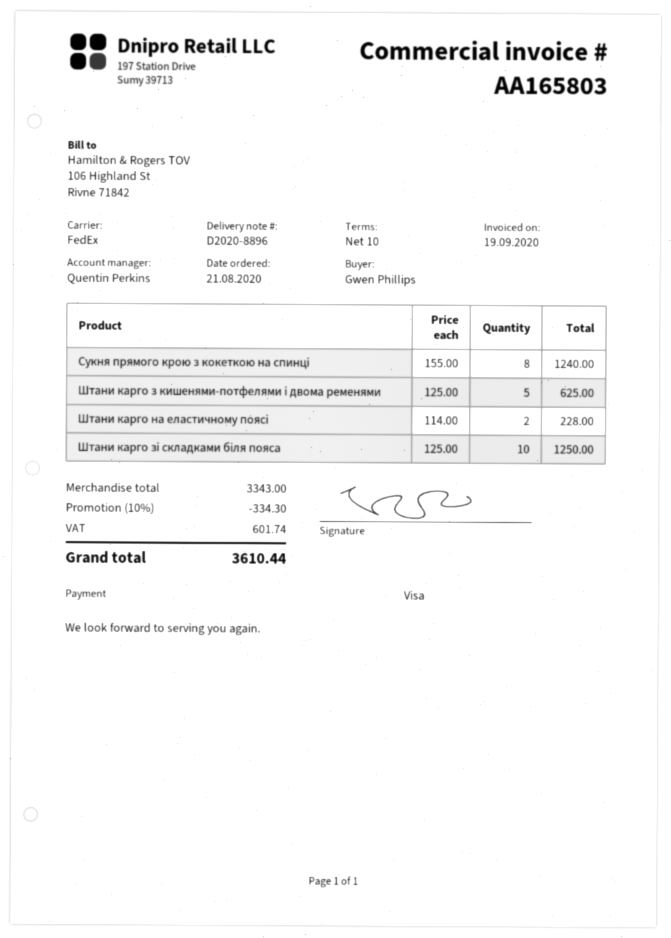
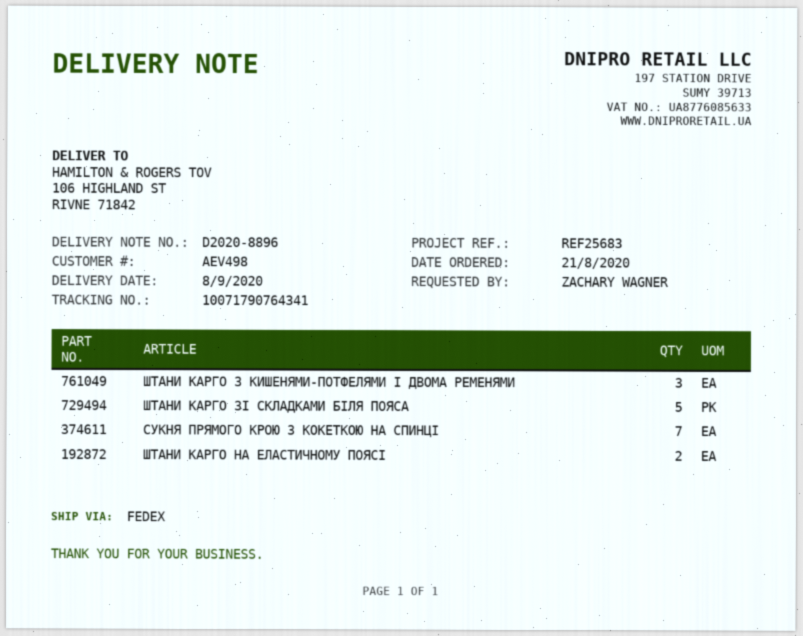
ordered by: Gwen Phillips -> ZACHARY WAGNER
Сукня прямого крою з кокеткою на спинці: 8 -> 7
Штани карго з кишенями-потфелями і двома ременями: 5 -> 3
Штани карго зі складками біля пояса: 10 -> 5

